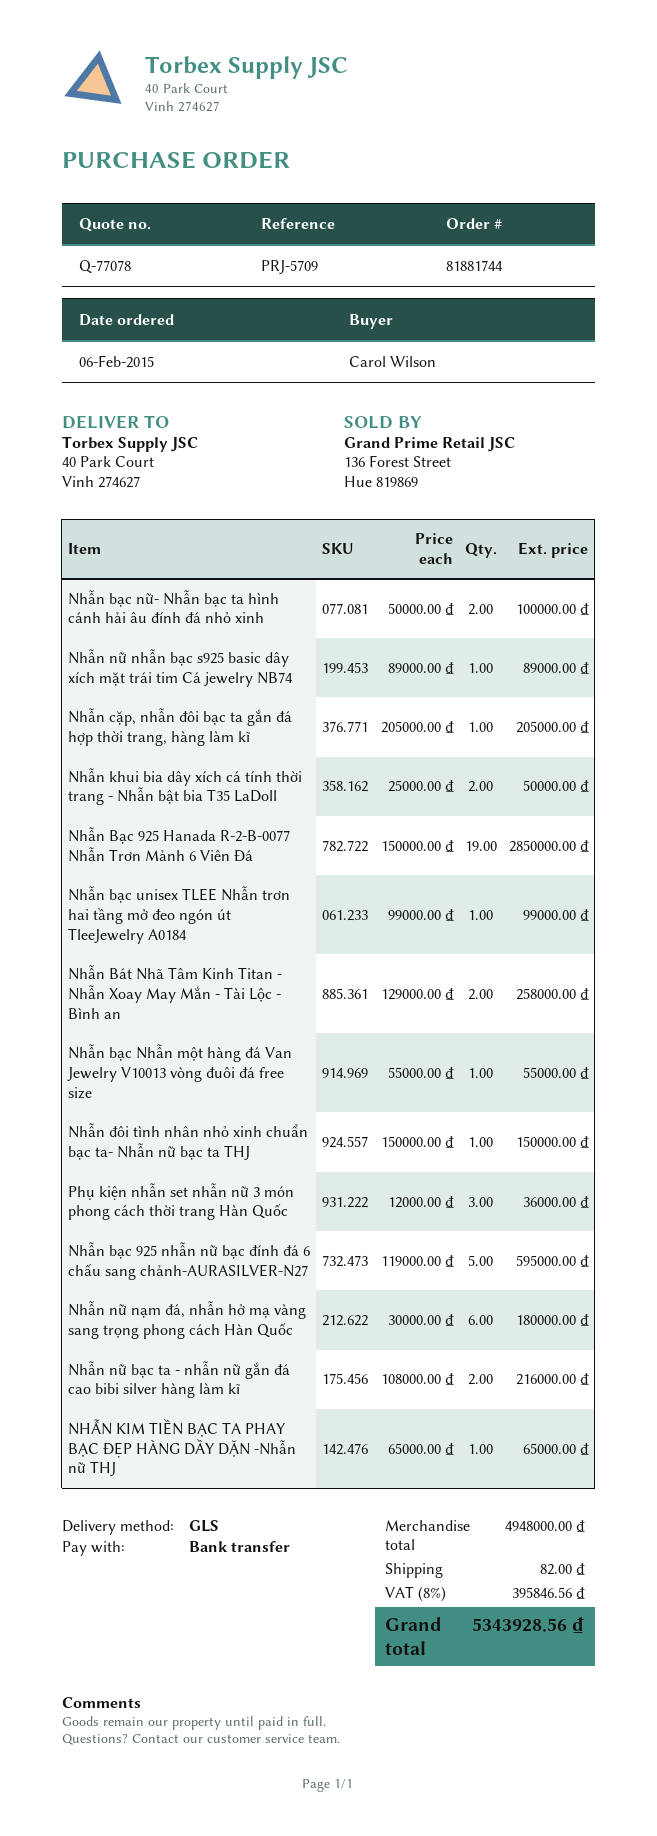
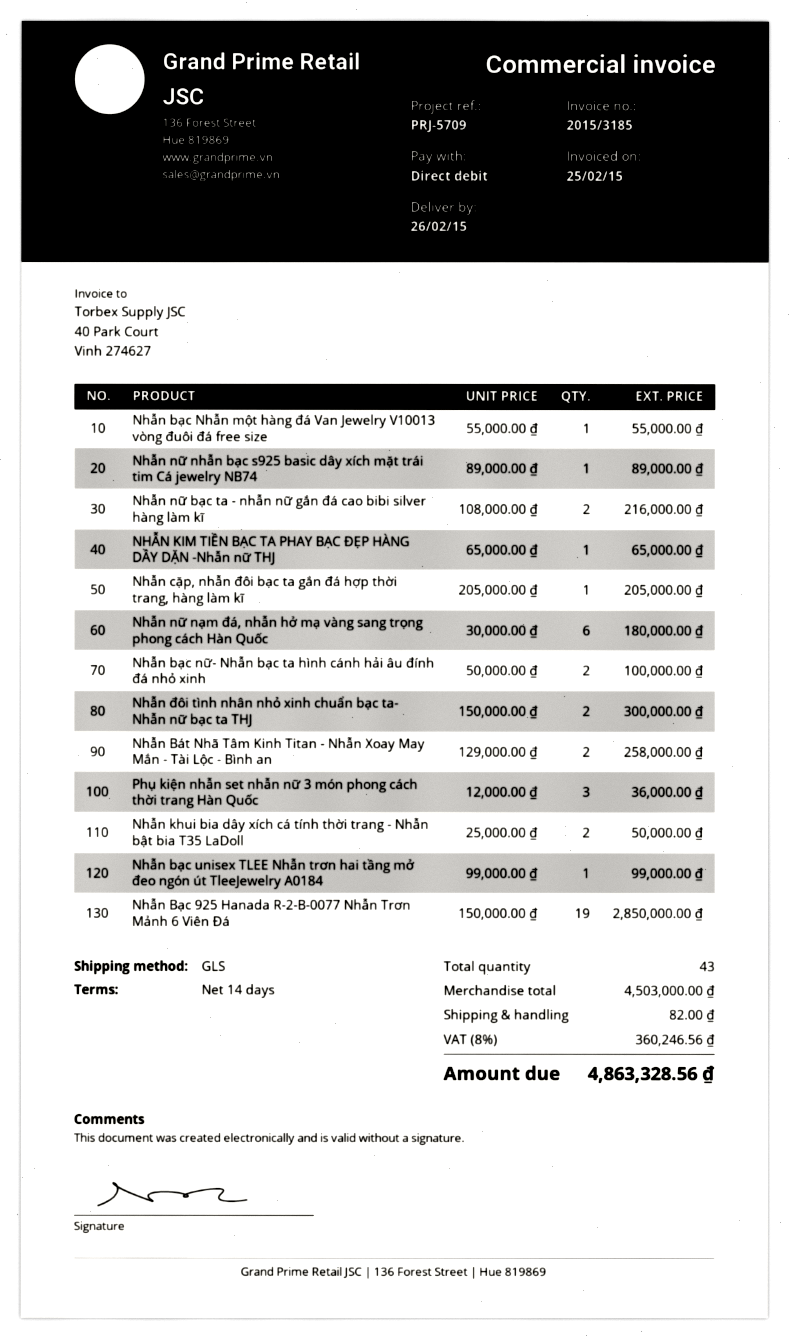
payment method: bank transfer -> direct debit
Nhẫn đôi tình nhân nhỏ xinh chuẩn bạc ta- Nhẫn nữ bạc ta THJ: 1 x 150000.00 = 150000.00 -> 2 x 150000.00 = 300000.00
Nhẫn bạc 925 nhẫn nữ bạc đính đá 6 chấu sang chảnh-AURASILVER-N27: 5 x 119000.00 = 595000.00 -> none
subtotal: 4948000.00 -> 4503000.00
tax: 8% = 395846.56 -> 8% = 360246.56
total: 5343928.56 -> 4863328.56

